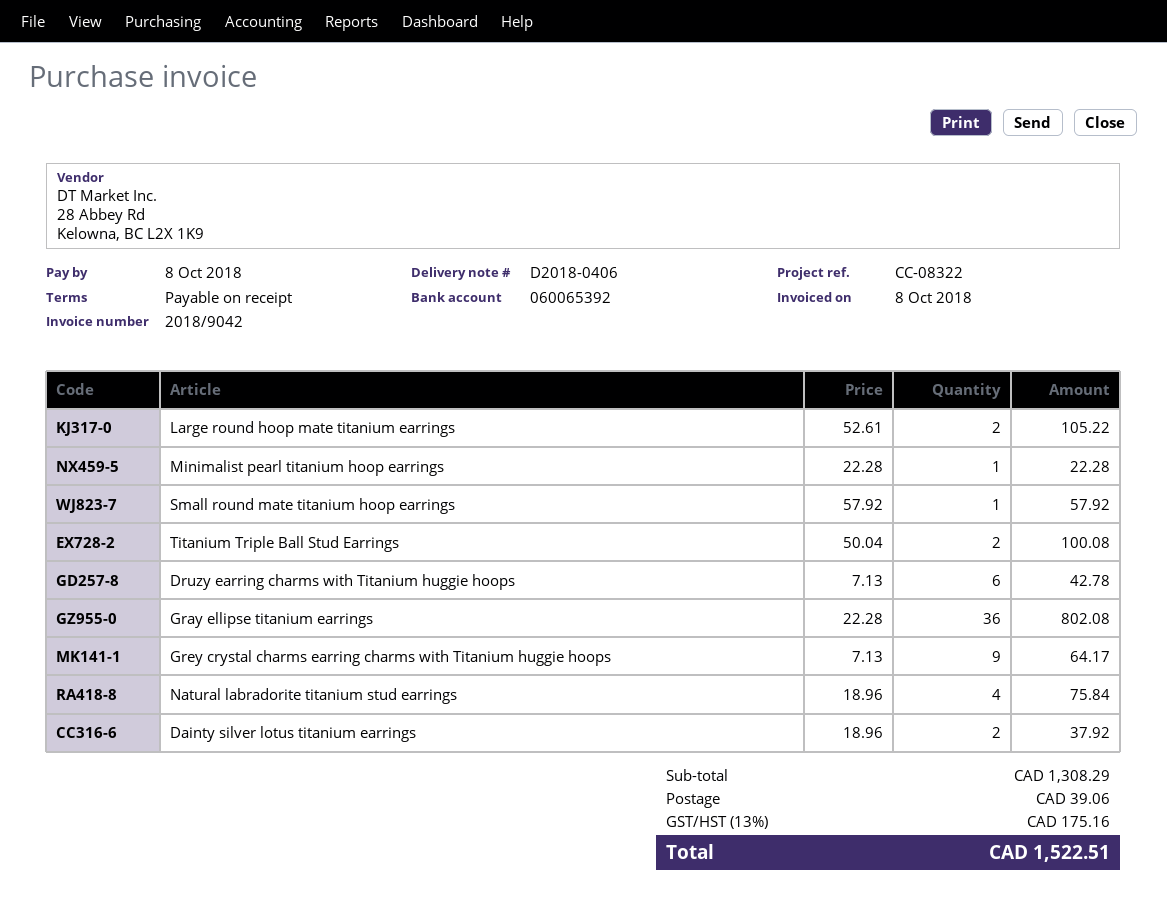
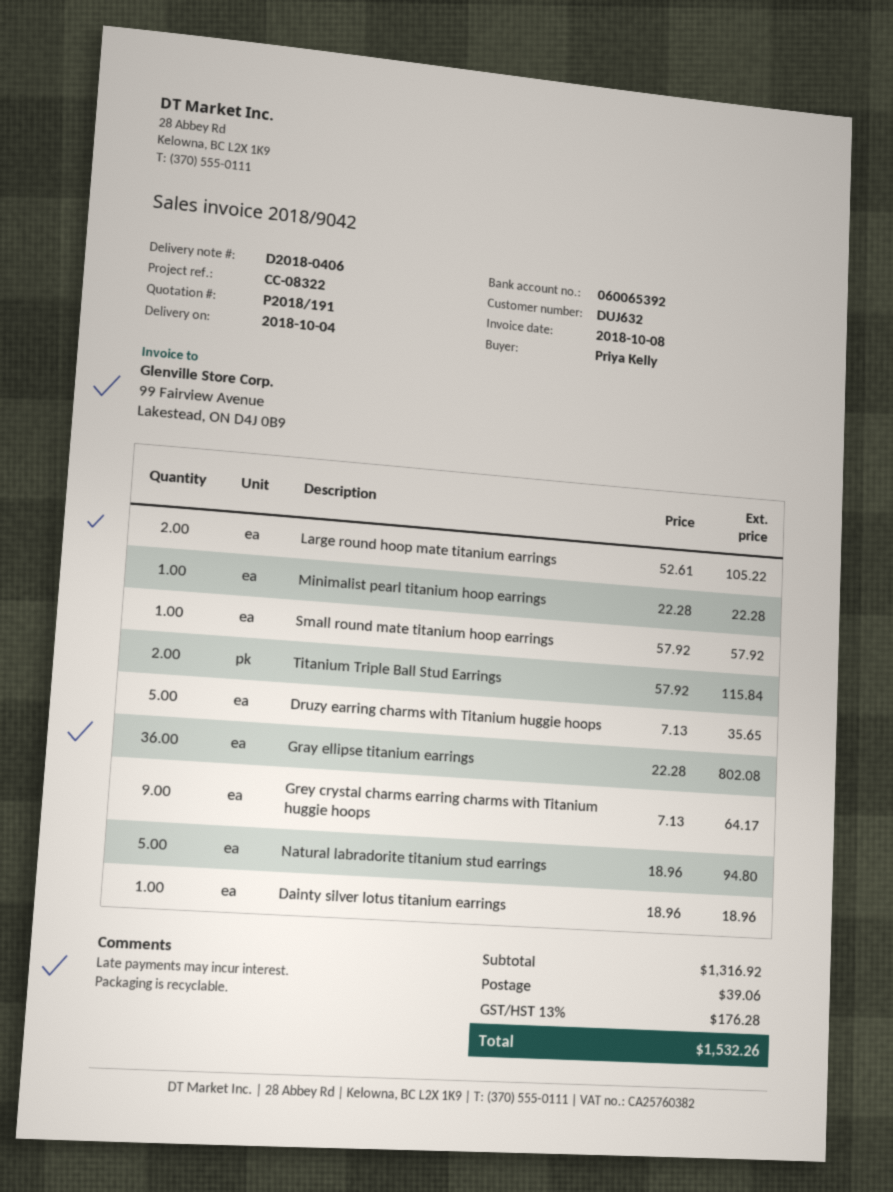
Titanium Triple Ball Stud Earrings: 2 x 50.04 = 100.08 -> 2 x 57.92 = 115.84
Druzy earring charms with Titanium huggie hoops: 6 x 7.13 = 42.78 -> 5 x 7.13 = 35.65
Natural labradorite titanium stud earrings: 4 x 18.96 = 75.84 -> 5 x 18.96 = 94.80
Dainty silver lotus titanium earrings: 2 x 18.96 = 37.92 -> 1 x 18.96 = 18.96
subtotal: 1308.29 -> 1316.92
tax: 13% = 175.16 -> 13% = 176.28
total: 1522.51 -> 1532.26

